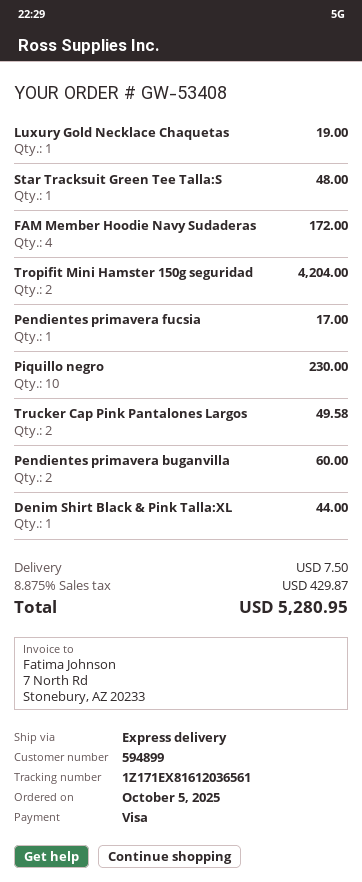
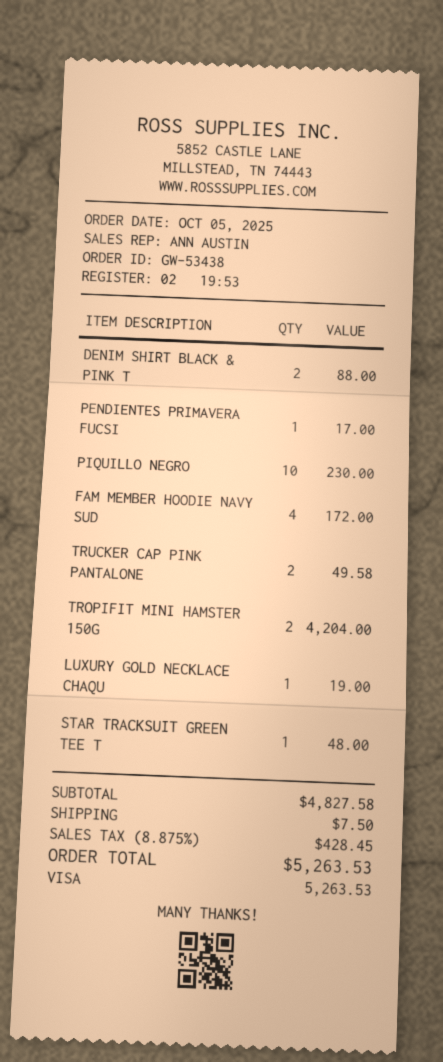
order number: GW-53408 -> GW-53438
Pendientes primavera buganvilla: 2 for 60.00 -> none
Denim Shirt Black & Pink Talla:XL: 1 for 44.00 -> 2 for 88.00
tax: 8.875% = 429.87 -> 8.875% = 428.45
total: 5280.95 -> 5263.53

